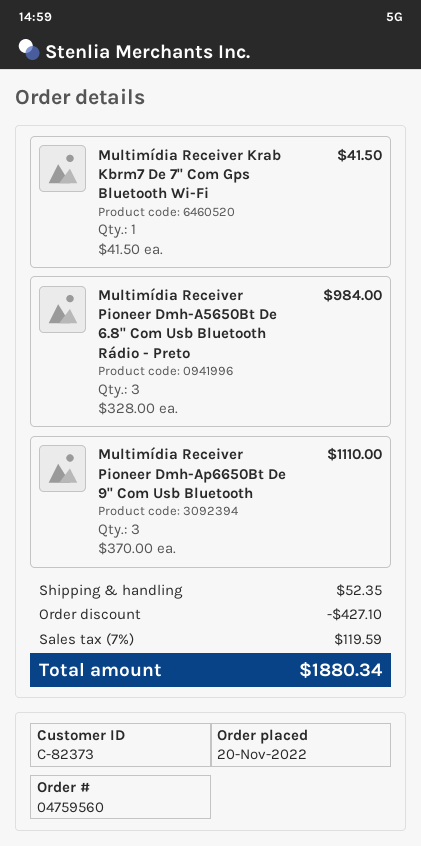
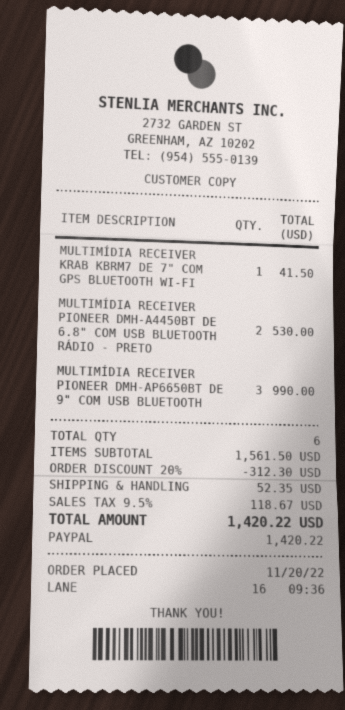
Multimídia Receiver Pioneer Dmh-A5650Bt De 6.8" Com Usb Bluetooth Rádio - Preto: 3 for 984.00 -> none
Multimídia Receiver Pioneer Dmh-Ap6650Bt De 9" Com Usb Bluetooth: 3 for 1110.00 -> 3 for 990.00
MULTIMÍDIA RECEIVER PIONEER DMH-A4450BT DE 6.8" COM USB BLUETOOTH RÁDIO - PRETO: none -> 2 for 530.00
discount: 427.10 -> 312.30
tax: 7% = 119.59 -> 9.5% = 118.67
total: 1880.34 -> 1420.22

